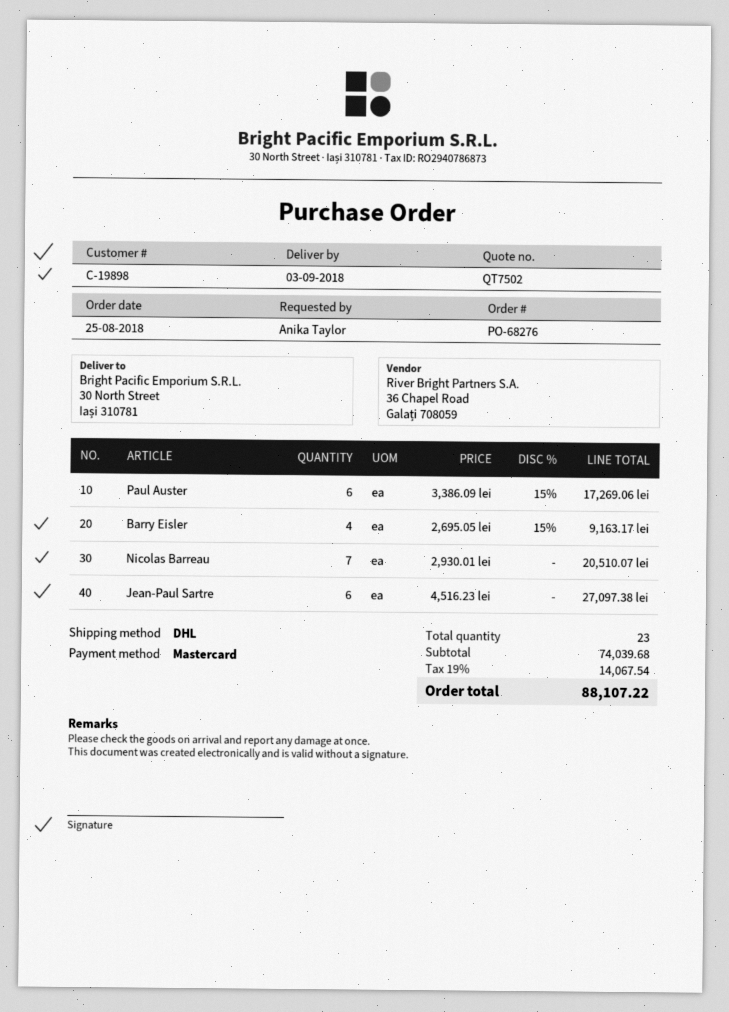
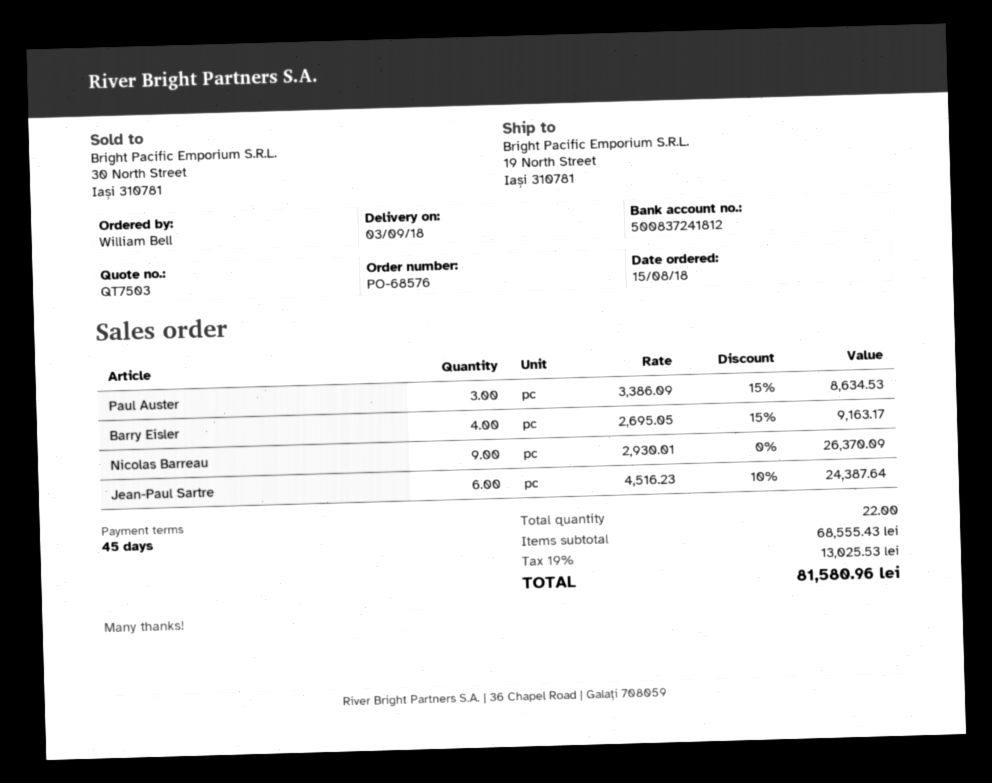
quote number: QT7502 -> QT7503
order number: PO-68276 -> PO-68576
order date: 2018-08-25 -> 2018-08-15
ordered by: Anika Taylor -> William Bell
ship to: 30 North Street, Iași 310781 -> 19 North Street, Iași 310781
Paul Auster: 6 x 3386.09 - 15% = 17269.06 -> 3 x 3386.09 - 15% = 8634.53
Nicolas Barreau: 7 x 2930.01 = 20510.07 -> 9 x 2930.01 = 26370.09
Jean-Paul Sartre: 6 x 4516.23 = 27097.38 -> 6 x 4516.23 - 10% = 24387.64
total quantity: 23 -> 22
subtotal: 74039.68 -> 68555.43
tax: 19% = 14067.54 -> 19% = 13025.53
total: 88107.22 -> 81580.96

